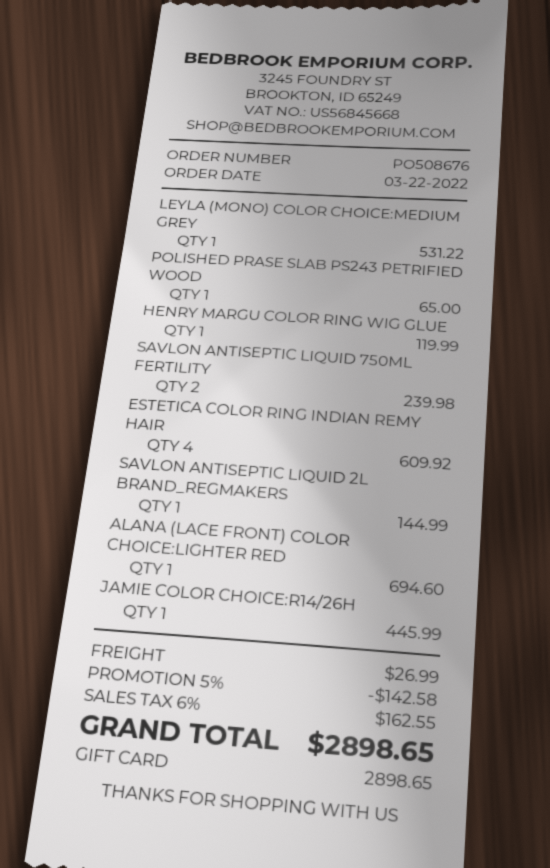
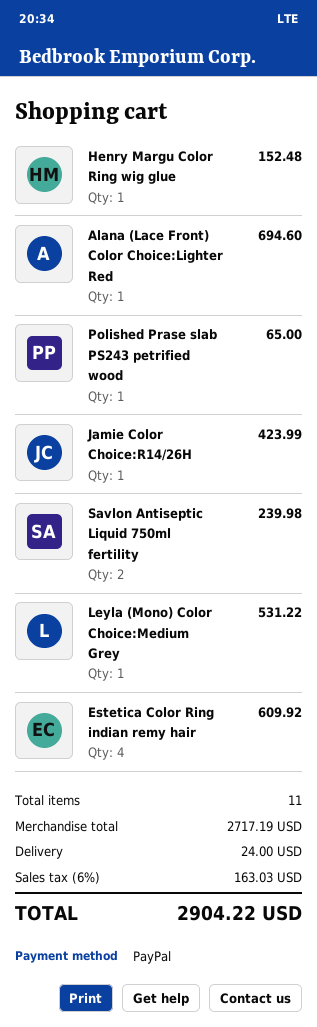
payment method: gift card -> PayPal
HENRY MARGU COLOR RING WIG GLUE: 1 for 119.99 -> 1 for 152.48
SAVLON ANTISEPTIC LIQUID 2L BRAND_REGMAKERS: 1 for 144.99 -> none
JAMIE COLOR CHOICE:R14/26H: 1 for 445.99 -> 1 for 423.99
discount: 5% = 142.58 -> none
shipping: 26.99 -> 24.00
tax: 6% = 162.55 -> 6% = 163.03
total: 2898.65 -> 2904.22

